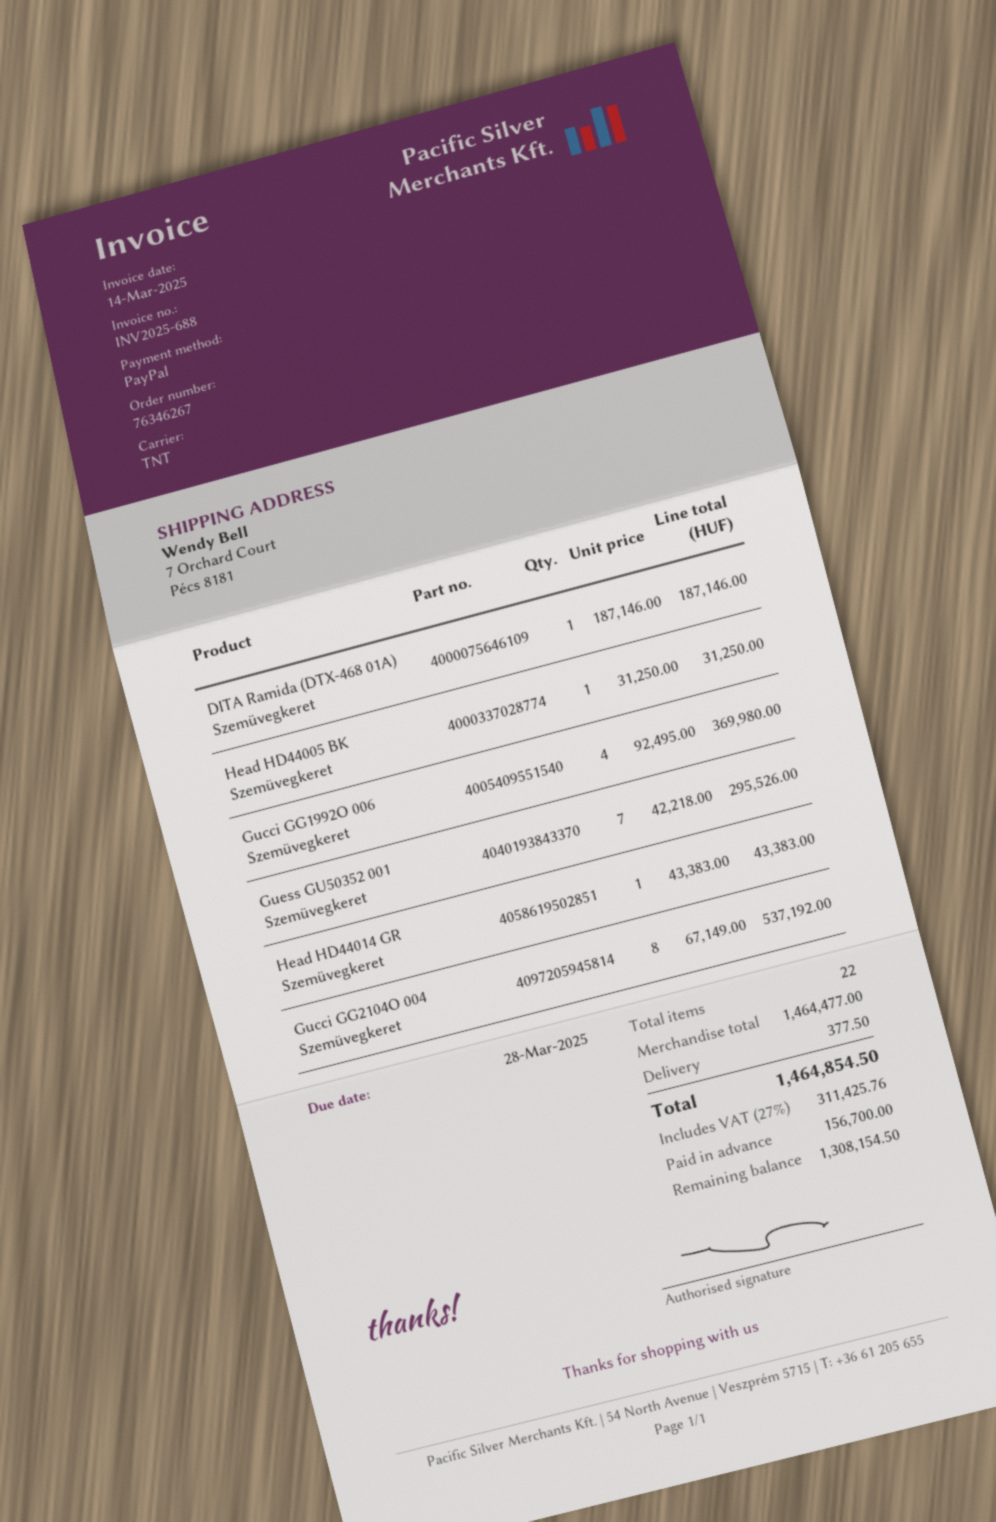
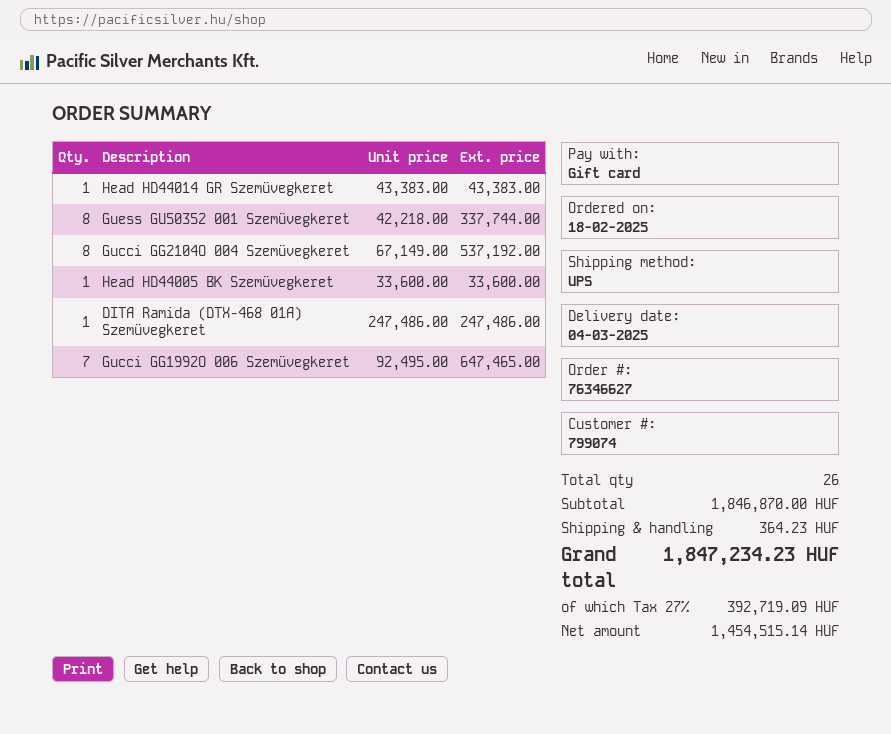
order number: 76346267 -> 76346627
payment method: PayPal -> gift card
shipping method: TNT -> UPS
DITA Ramida (DTX-468 01A) Szemüvegkeret: 1 x 187146.00 = 187146.00 -> 1 x 247486.00 = 247486.00
Head HD44005 BK Szemüvegkeret: 1 x 31250.00 = 31250.00 -> 1 x 33600.00 = 33600.00
Gucci GG1992O 006 Szemüvegkeret: 4 x 92495.00 = 369980.00 -> 7 x 92495.00 = 647465.00
Guess GU50352 001 Szemüvegkeret: 7 x 42218.00 = 295526.00 -> 8 x 42218.00 = 337744.00
total quantity: 22 -> 26
subtotal: 1464477.00 -> 1846870.00
shipping: 377.50 -> 364.23
tax: 27% = 311425.76 -> 27% = 392719.09
total: 1464854.50 -> 1847234.23

